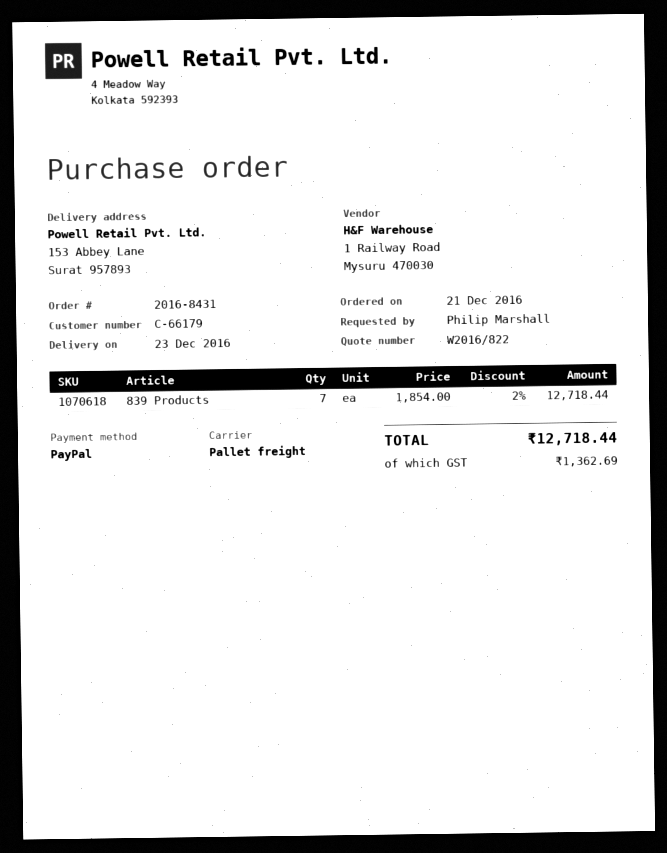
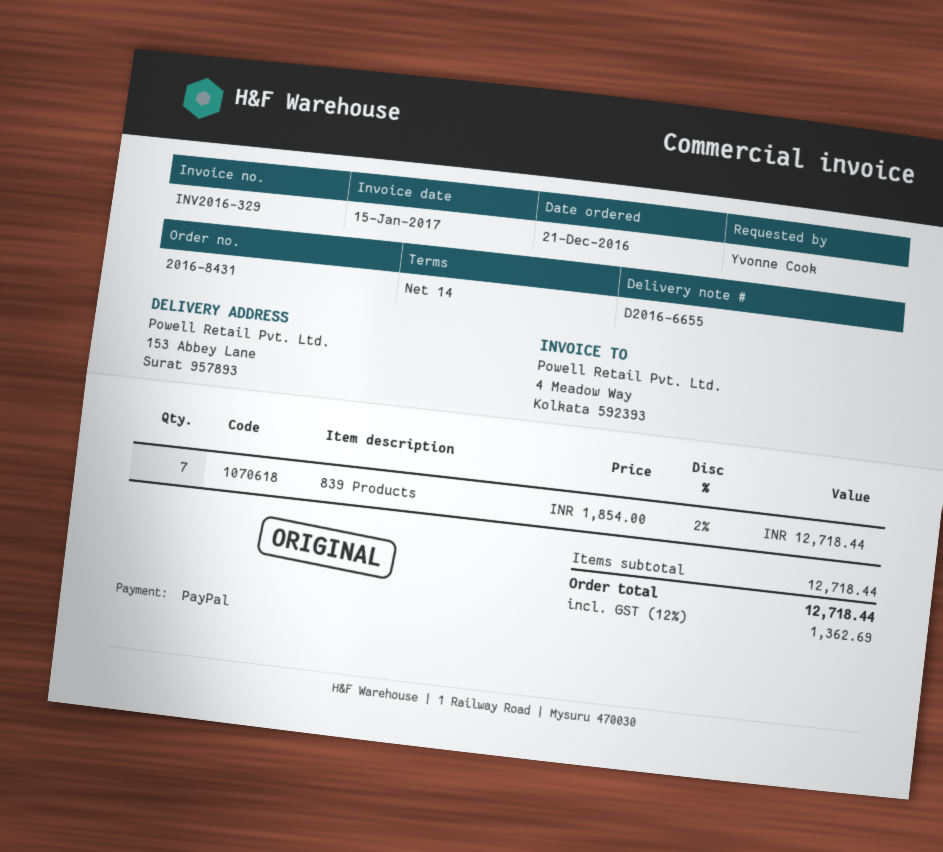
ordered by: Philip Marshall -> Yvonne Cook

